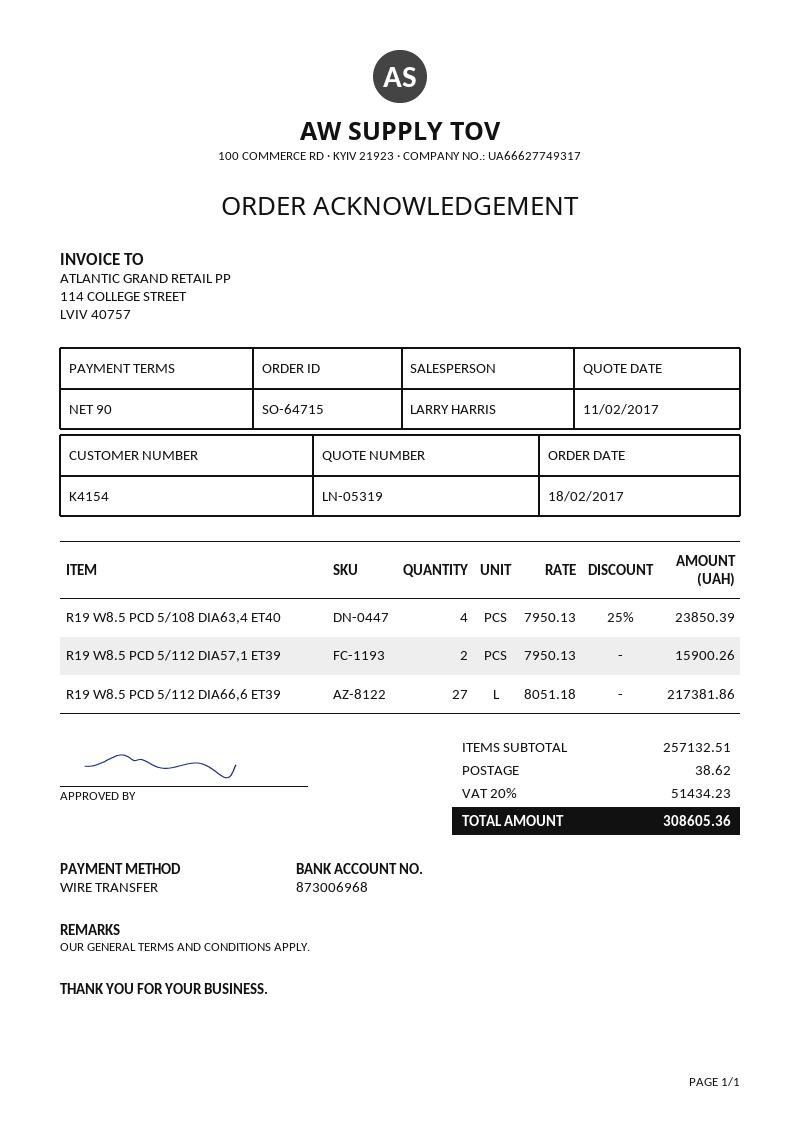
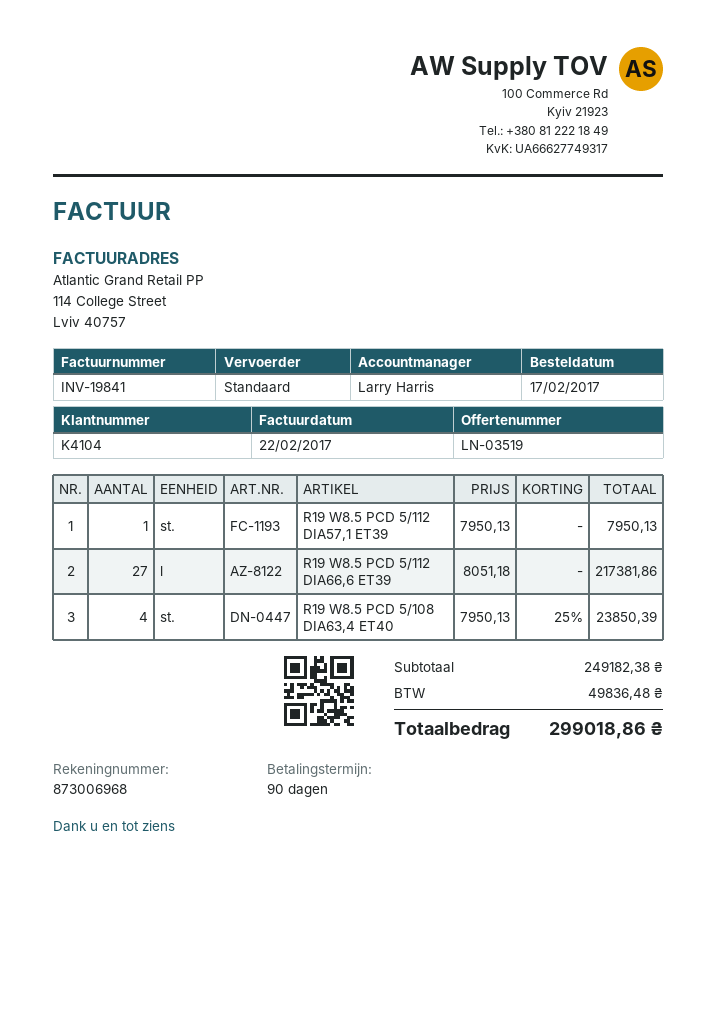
quote number: LN-05319 -> LN-03519
order date: 2017-02-18 -> 2017-02-17
customer number: K4154 -> K4104
R19 W8.5 PCD 5/112 DIA57,1 ET39: 2 x 7950.13 = 15900.26 -> 1 x 7950.13 = 7950.13
subtotal: 257132.51 -> 249182.38
shipping: 38.62 -> none
tax: 51434.23 -> 49836.48
total: 308605.36 -> 299018.86

